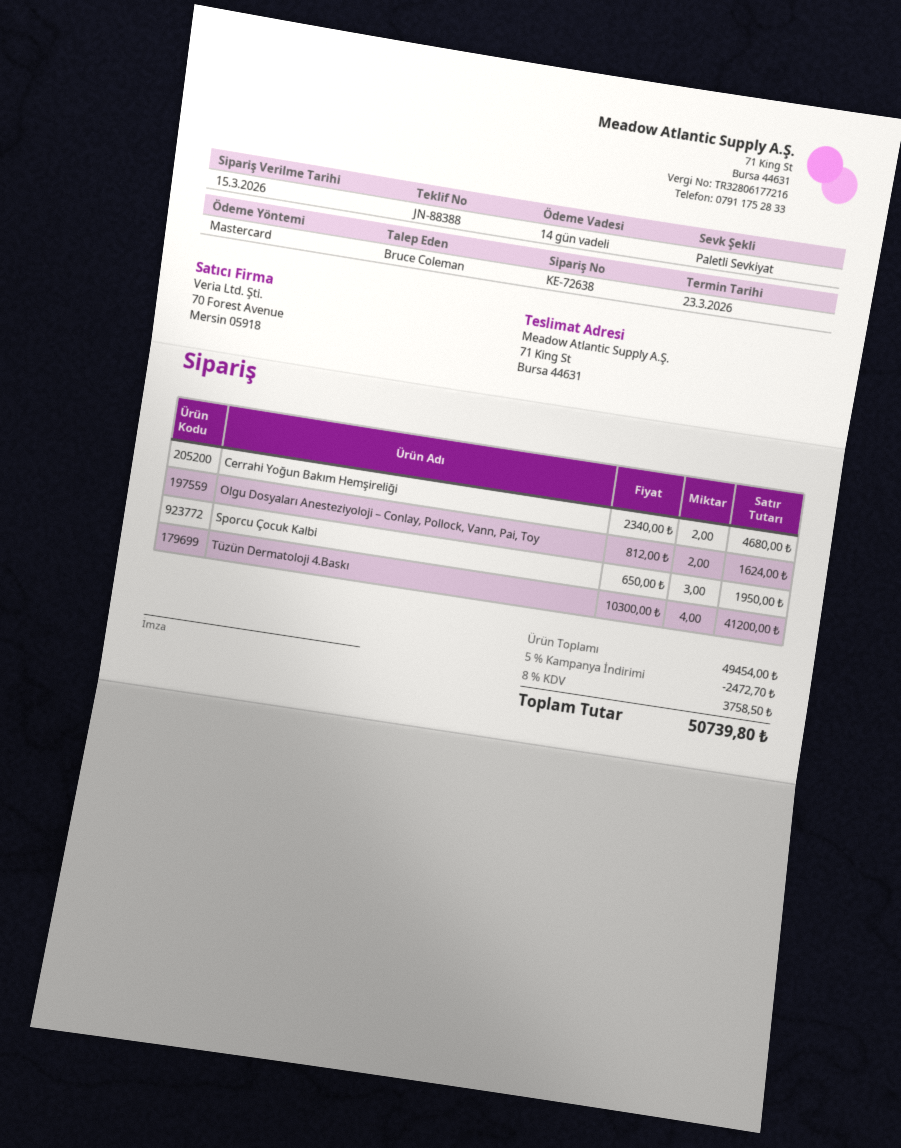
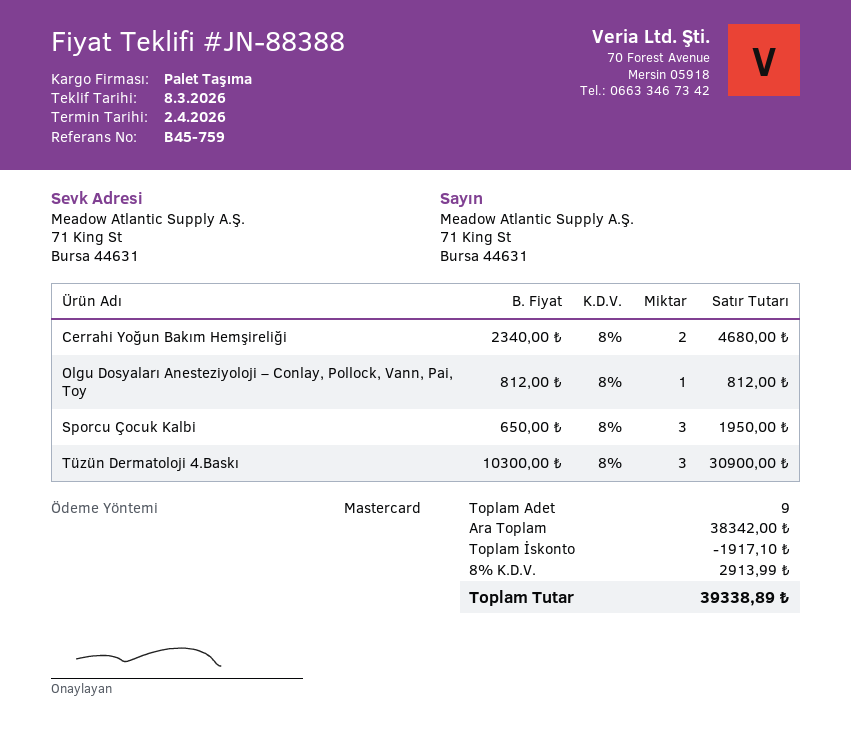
delivery date: 2026-03-23 -> 2026-04-02
Olgu Dosyaları Anesteziyoloji – Conlay, Pollock, Vann, Pai, Toy: 2 x 812.00 = 1624.00 -> 1 x 812.00 = 812.00
Tüzün Dermatoloji 4.Baskı: 4 x 10300.00 = 41200.00 -> 3 x 10300.00 = 30900.00
subtotal: 49454.00 -> 38342.00
discount: 2472.70 -> 1917.10
tax: 8% = 3758.50 -> 8% = 2913.99
total: 50739.80 -> 39338.89

